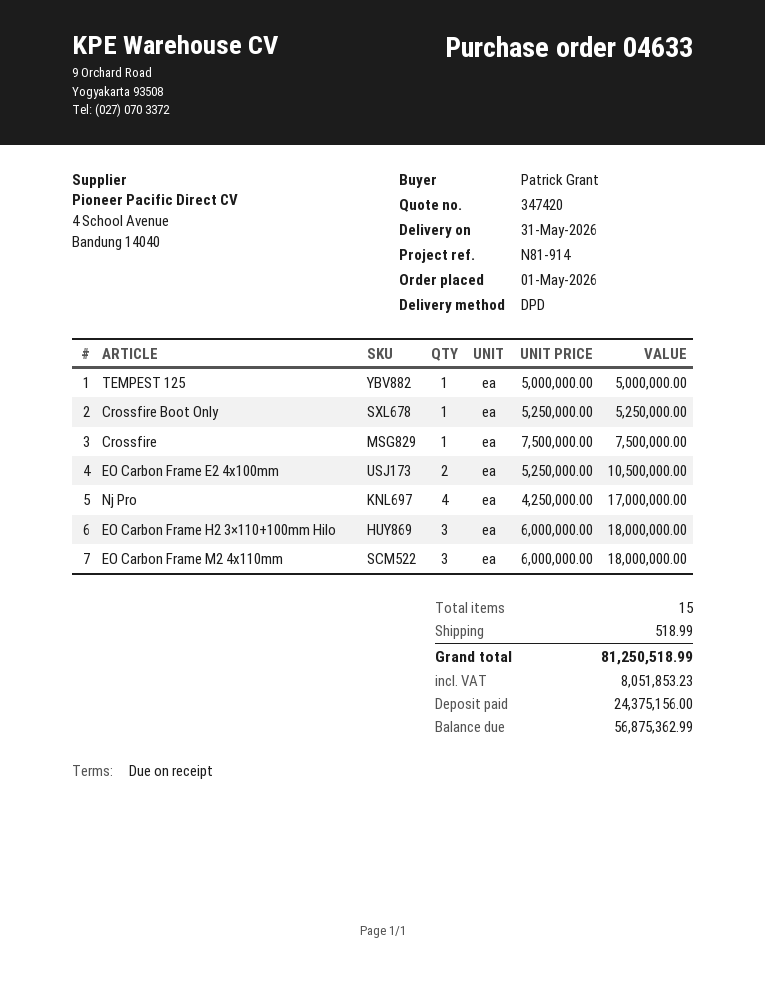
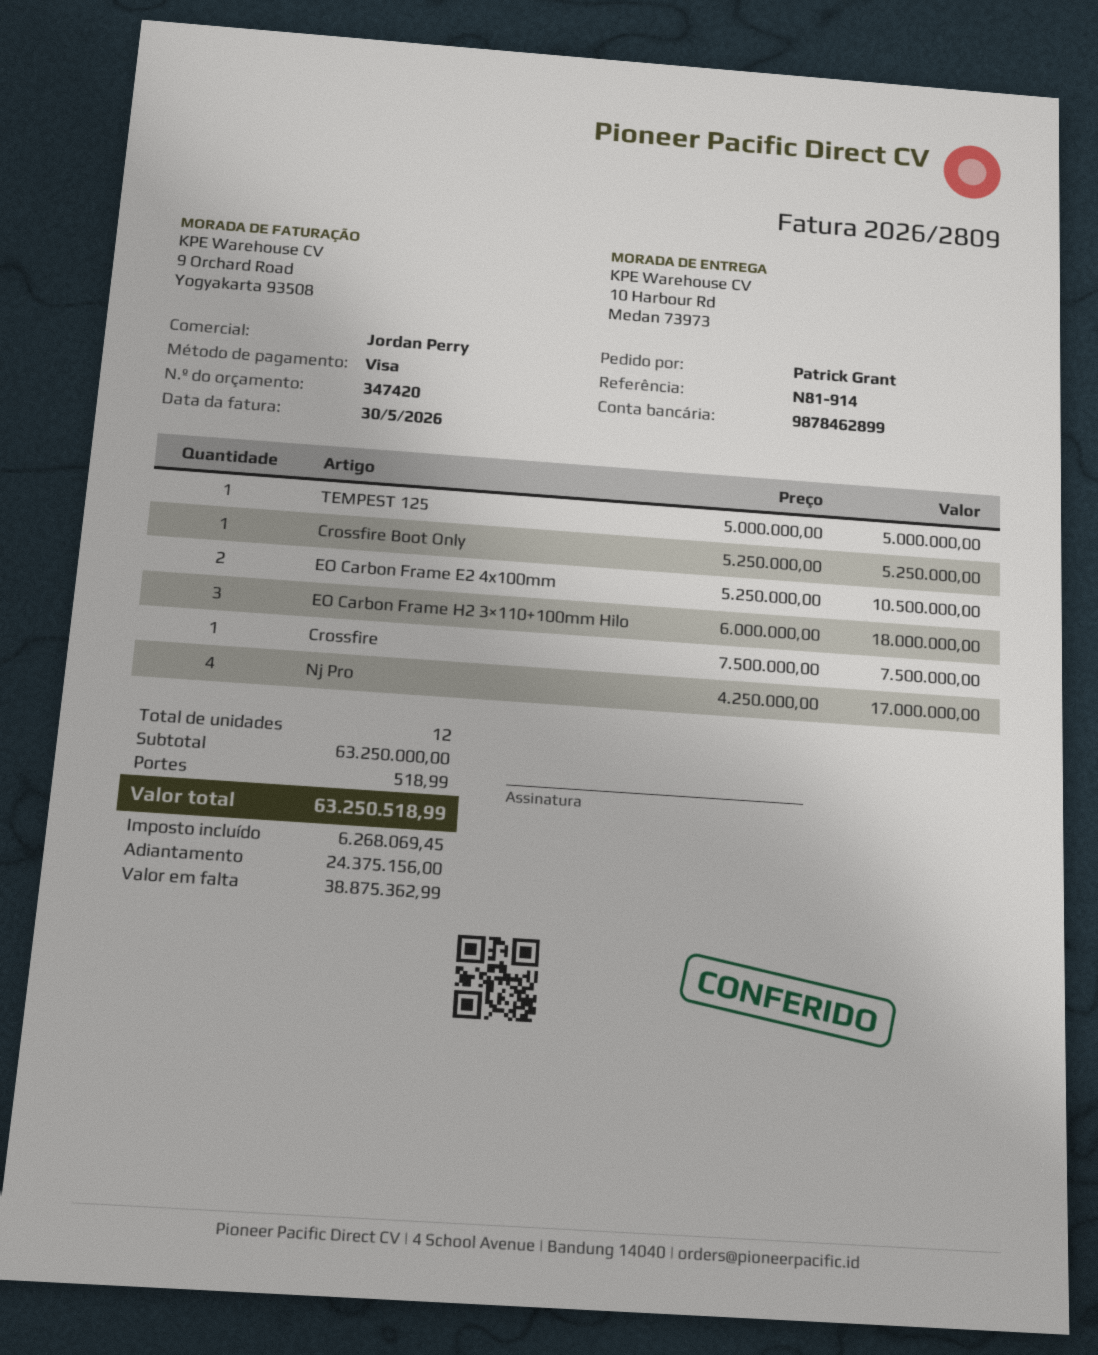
EO Carbon Frame M2 4x110mm: 3 x 6000000.00 = 18000000.00 -> none
total quantity: 15 -> 12
tax: 8051853.23 -> 6268069.45
total: 81250518.99 -> 63250518.99
balance: 56875362.99 -> 38875362.99

